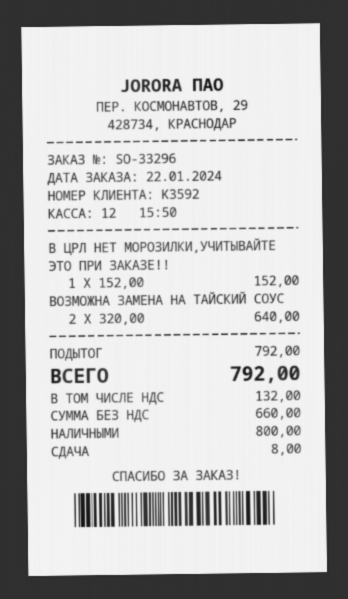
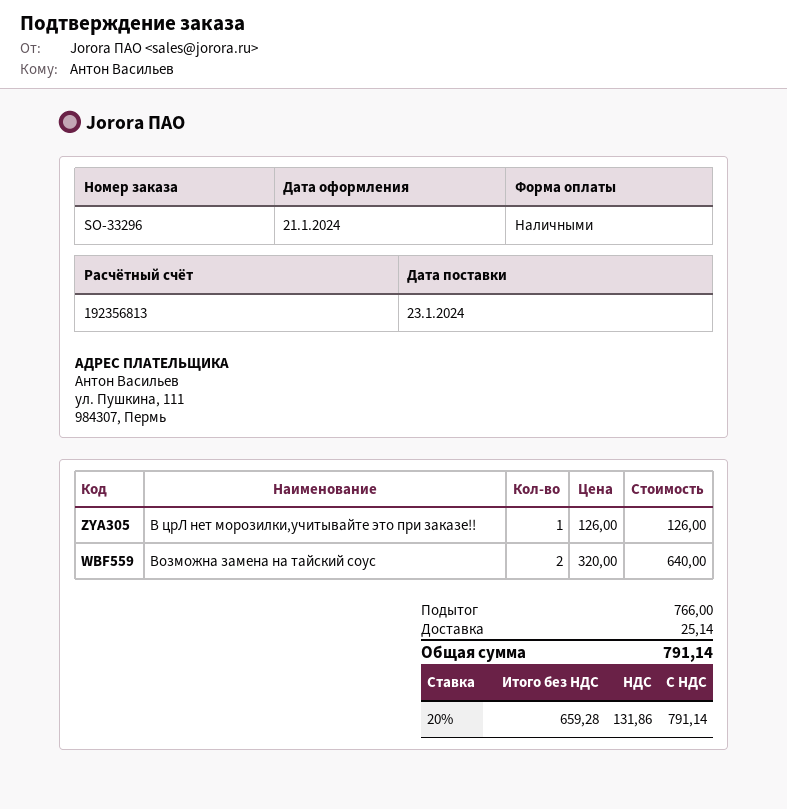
order date: 2024-01-22 -> 2024-01-21
В ЦРЛ НЕТ МОРОЗИЛКИ,УЧИТЫВАЙТЕ ЭТО ПРИ ЗАКАЗЕ!!: 1 x 152.00 = 152.00 -> 1 x 126.00 = 126.00
subtotal: 792.00 -> 766.00
shipping: none -> 25.14
net: 660.00 -> 659.28
tax: 132.00 -> 131.86
total: 792.00 -> 791.14

